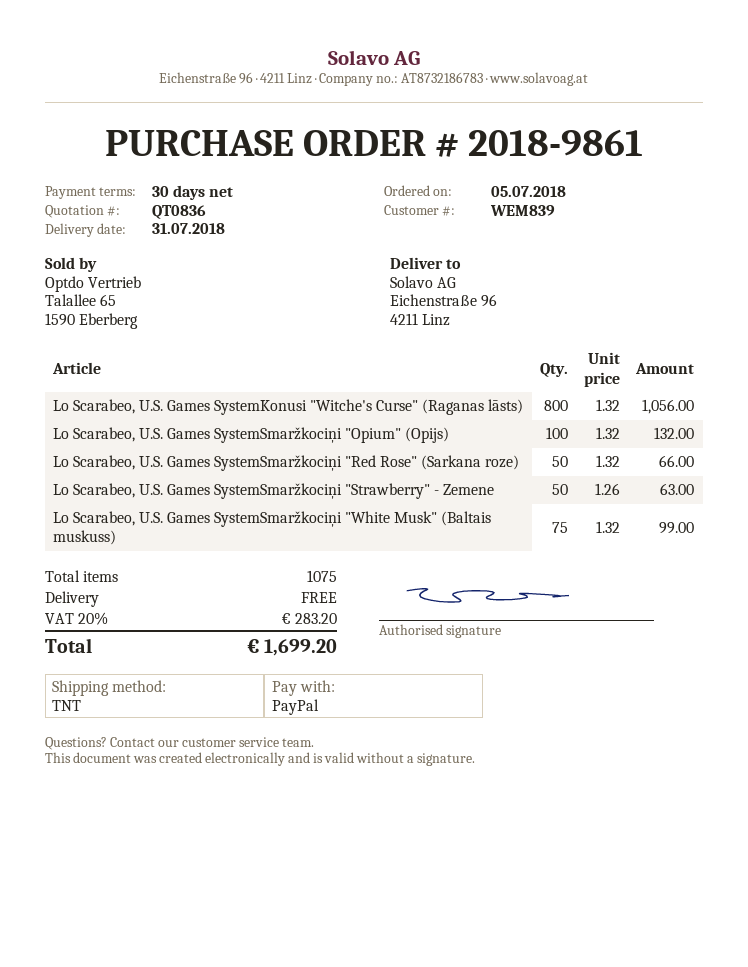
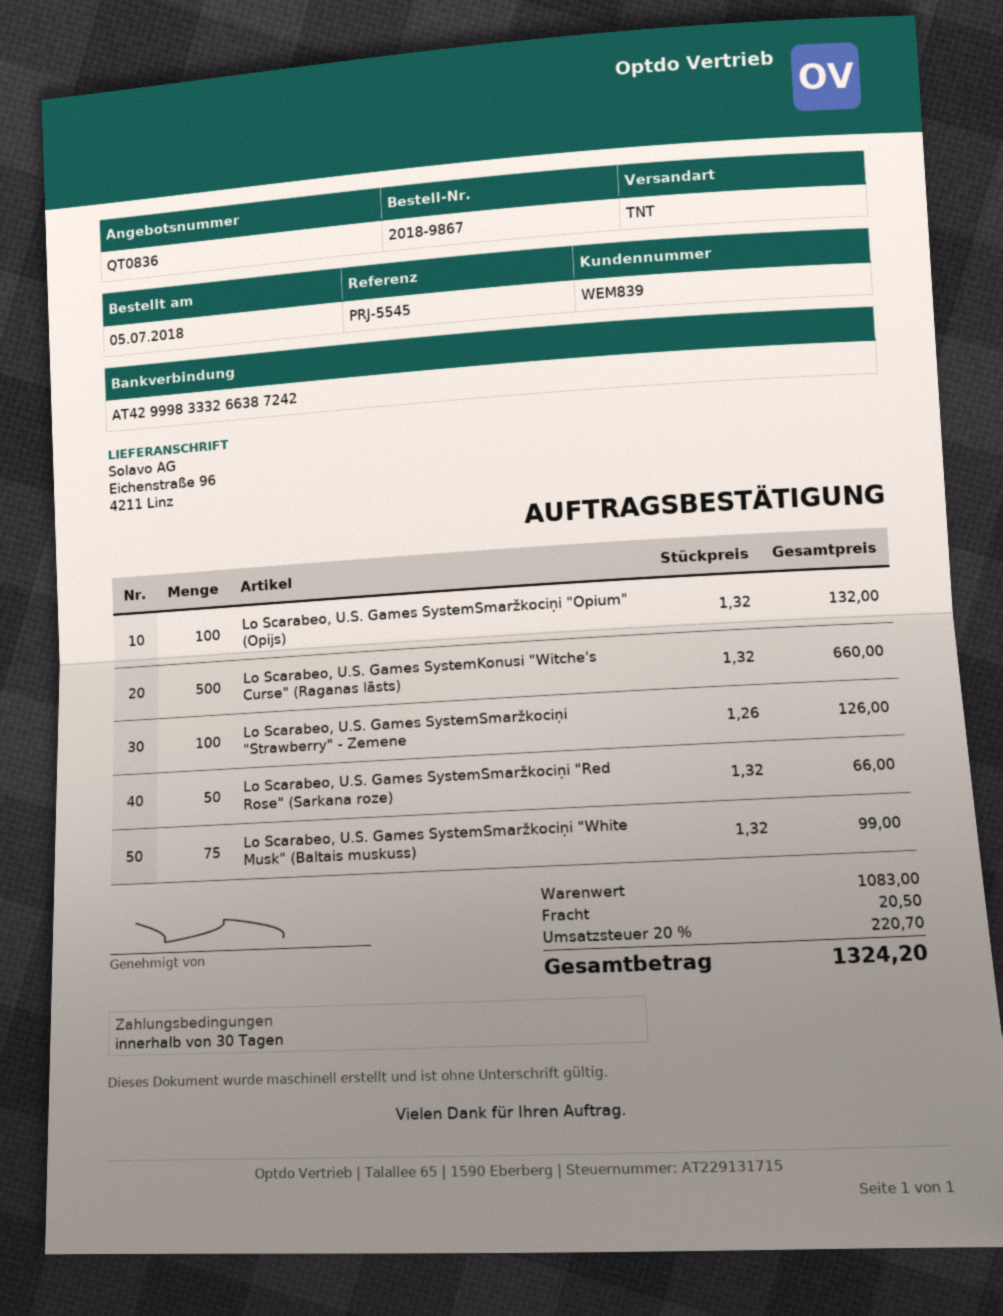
order number: 2018-9861 -> 2018-9867
Lo Scarabeo, U.S. Games SystemKonusi "Witche's Curse" (Raganas lāsts): 800 x 1.32 = 1056.00 -> 500 x 1.32 = 660.00
Lo Scarabeo, U.S. Games SystemSmaržkociņi "Strawberry" - Zemene: 50 x 1.26 = 63.00 -> 100 x 1.26 = 126.00
shipping: 0.00 -> 20.50
tax: 20% = 283.20 -> 20% = 220.70
total: 1699.20 -> 1324.20

